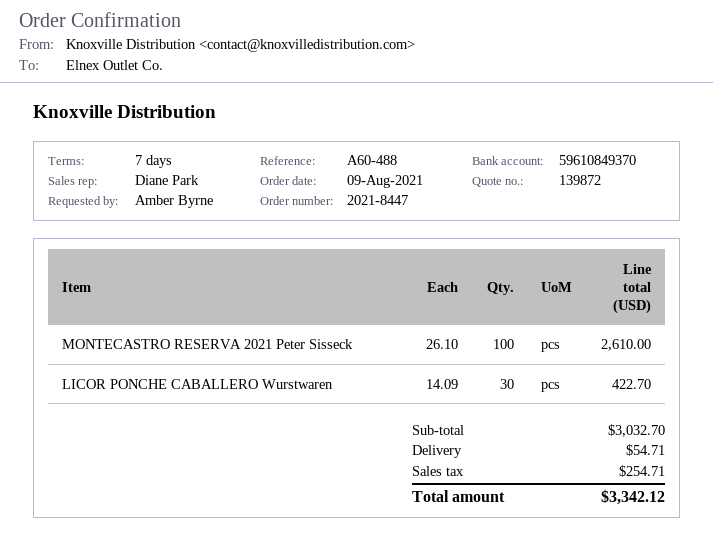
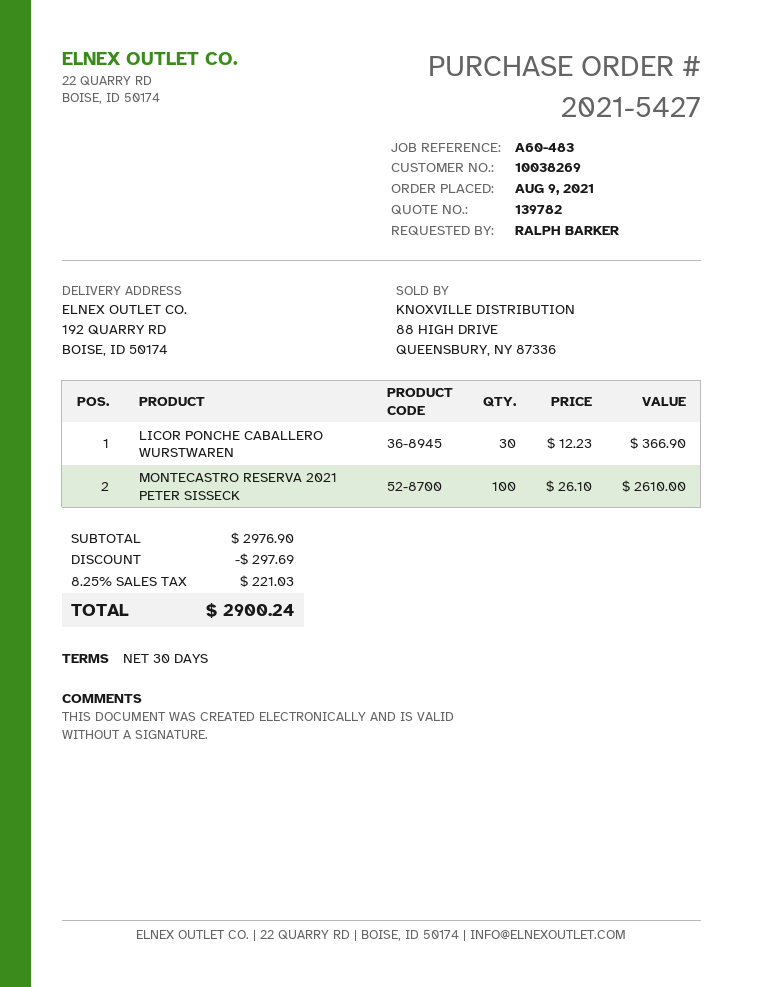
quote number: 139872 -> 139782
order number: 2021-8447 -> 2021-5427
payment terms: 7 days -> 30 days
reference: A60-488 -> A60-483
ordered by: Amber Byrne -> RALPH BARKER
LICOR PONCHE CABALLERO Wurstwaren: 30 x 14.09 = 422.70 -> 30 x 12.23 = 366.90
subtotal: 3032.70 -> 2976.90
discount: none -> 297.69
shipping: 54.71 -> none
tax: 254.71 -> 221.03
total: 3342.12 -> 2900.24

